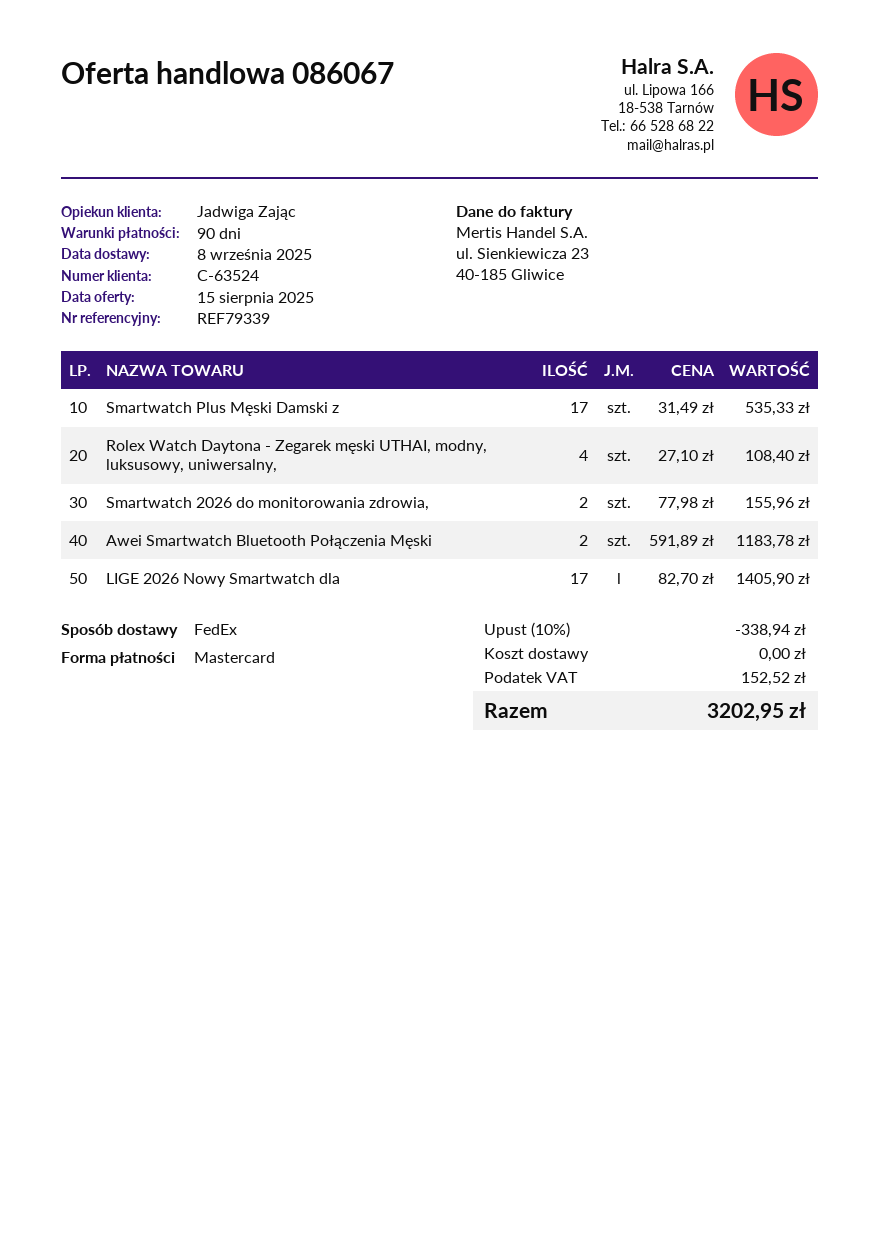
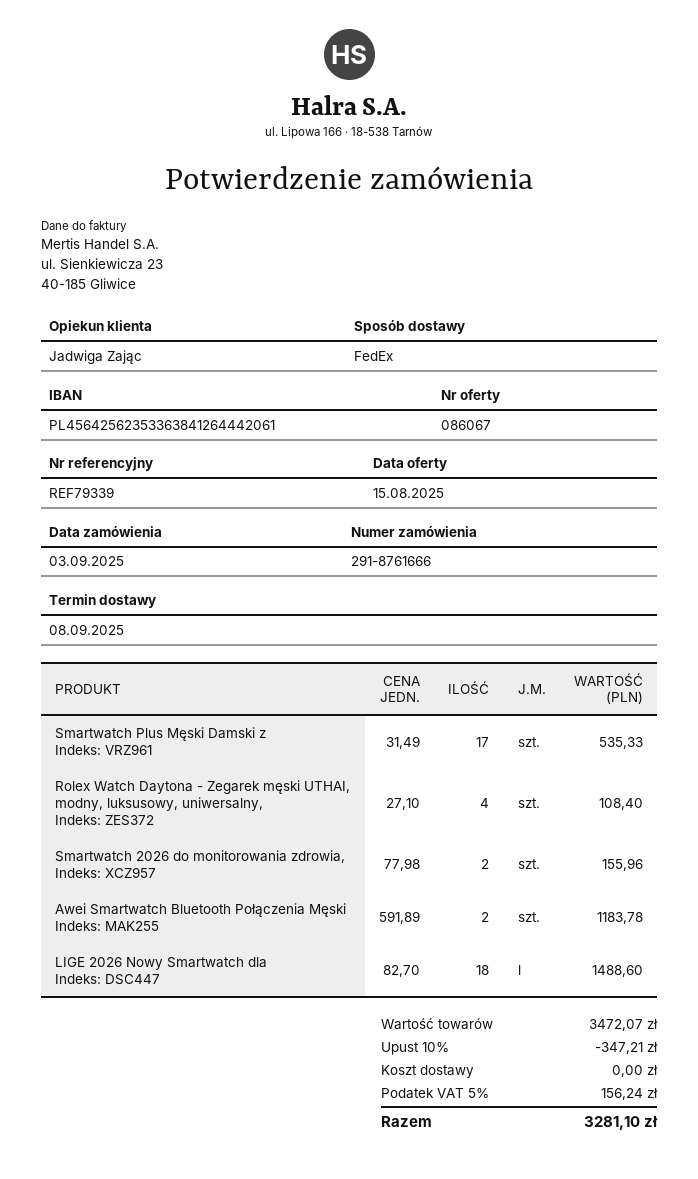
LIGE 2026 Nowy Smartwatch dla: 17 x 82.70 = 1405.90 -> 18 x 82.70 = 1488.60
discount: 10% = 338.94 -> 10% = 347.21
tax: 152.52 -> 156.24
total: 3202.95 -> 3281.10

